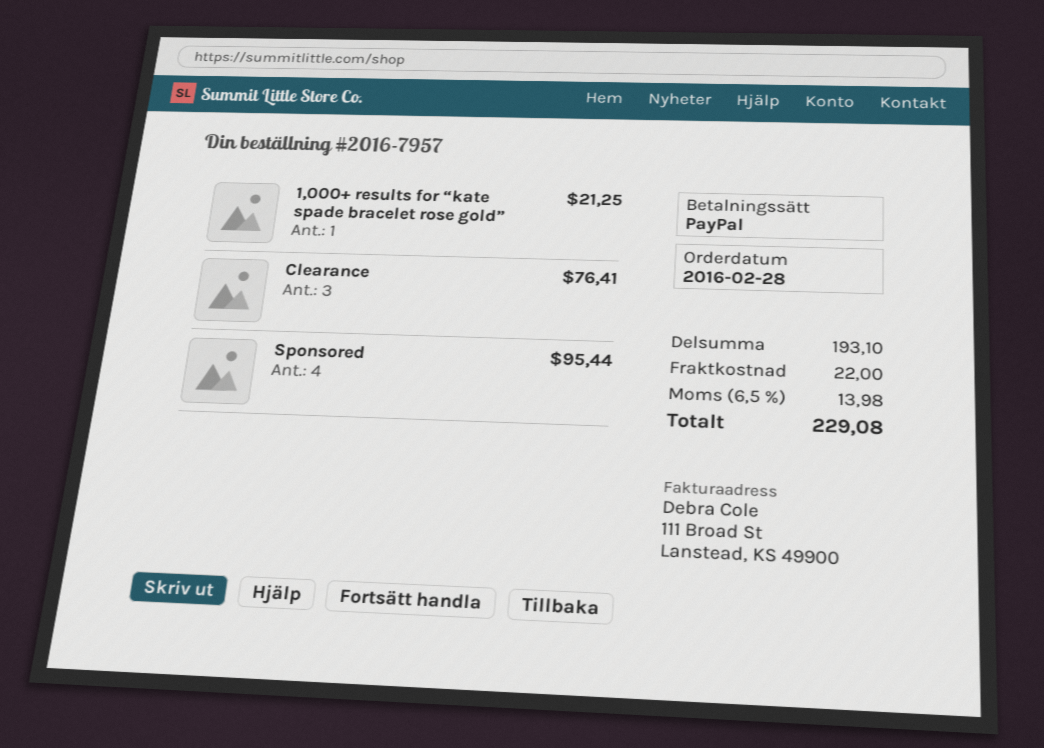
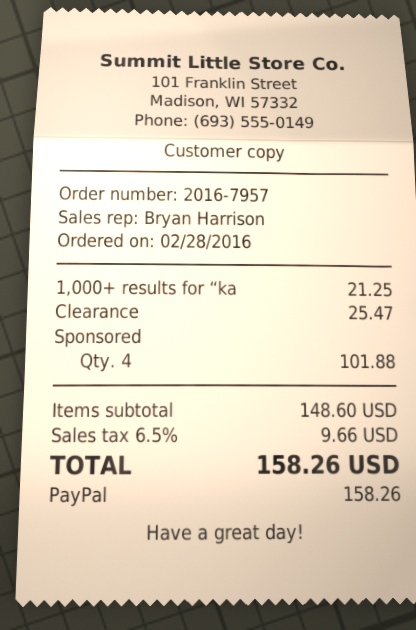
Clearance: 3 for 76.41 -> 1 for 25.47
Sponsored: 4 for 95.44 -> 4 for 101.88
subtotal: 193.10 -> 148.60
shipping: 22.00 -> none
tax: 6.5% = 13.98 -> 6.5% = 9.66
total: 229.08 -> 158.26

